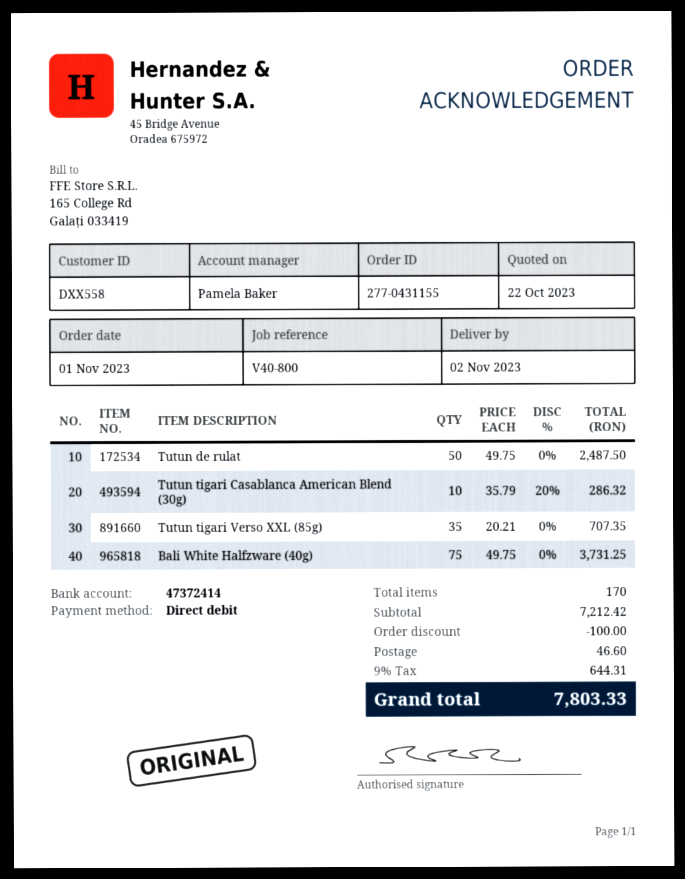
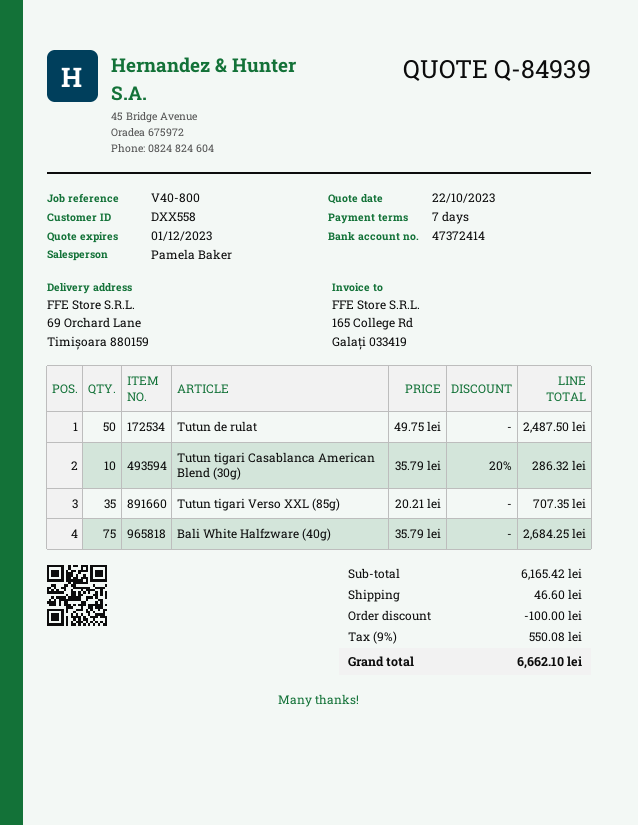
Bali White Halfzware (40g): 75 x 49.75 = 3731.25 -> 75 x 35.79 = 2684.25
subtotal: 7212.42 -> 6165.42
tax: 9% = 644.31 -> 9% = 550.08
total: 7803.33 -> 6662.10

